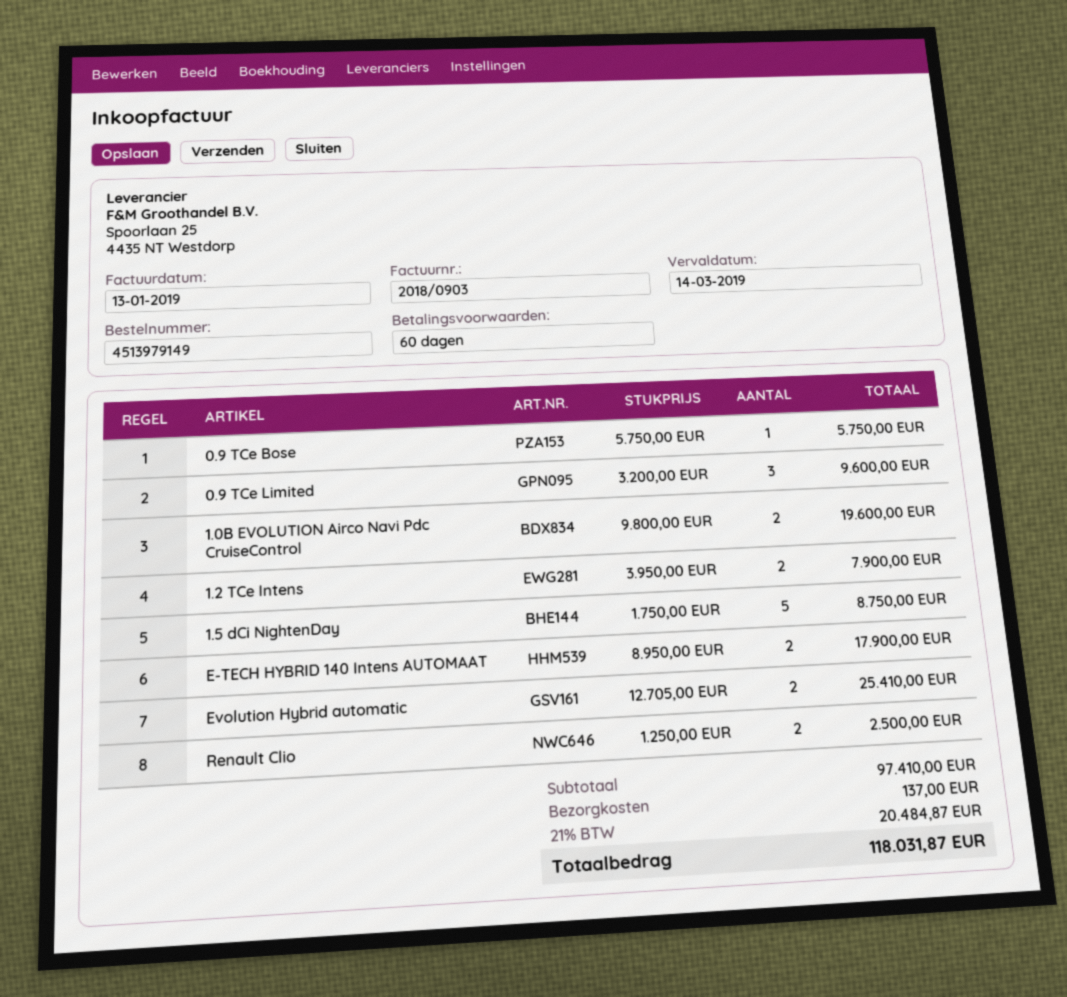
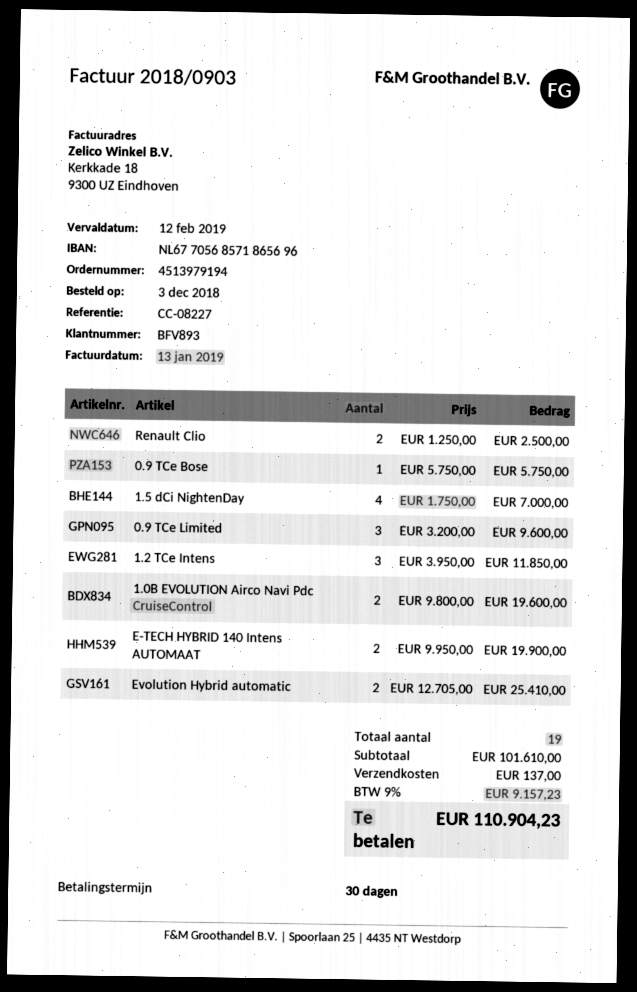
order number: 4513979149 -> 4513979194
payment terms: 60 days -> 30 days
due date: 2019-03-14 -> 2019-02-12
1.2 TCe Intens: 2 x 3950.00 = 7900.00 -> 3 x 3950.00 = 11850.00
1.5 dCi NightenDay: 5 x 1750.00 = 8750.00 -> 4 x 1750.00 = 7000.00
E-TECH HYBRID 140 Intens AUTOMAAT: 2 x 8950.00 = 17900.00 -> 2 x 9950.00 = 19900.00
subtotal: 97410.00 -> 101610.00
tax: 21% = 20484.87 -> 9% = 9157.23
total: 118031.87 -> 110904.23

